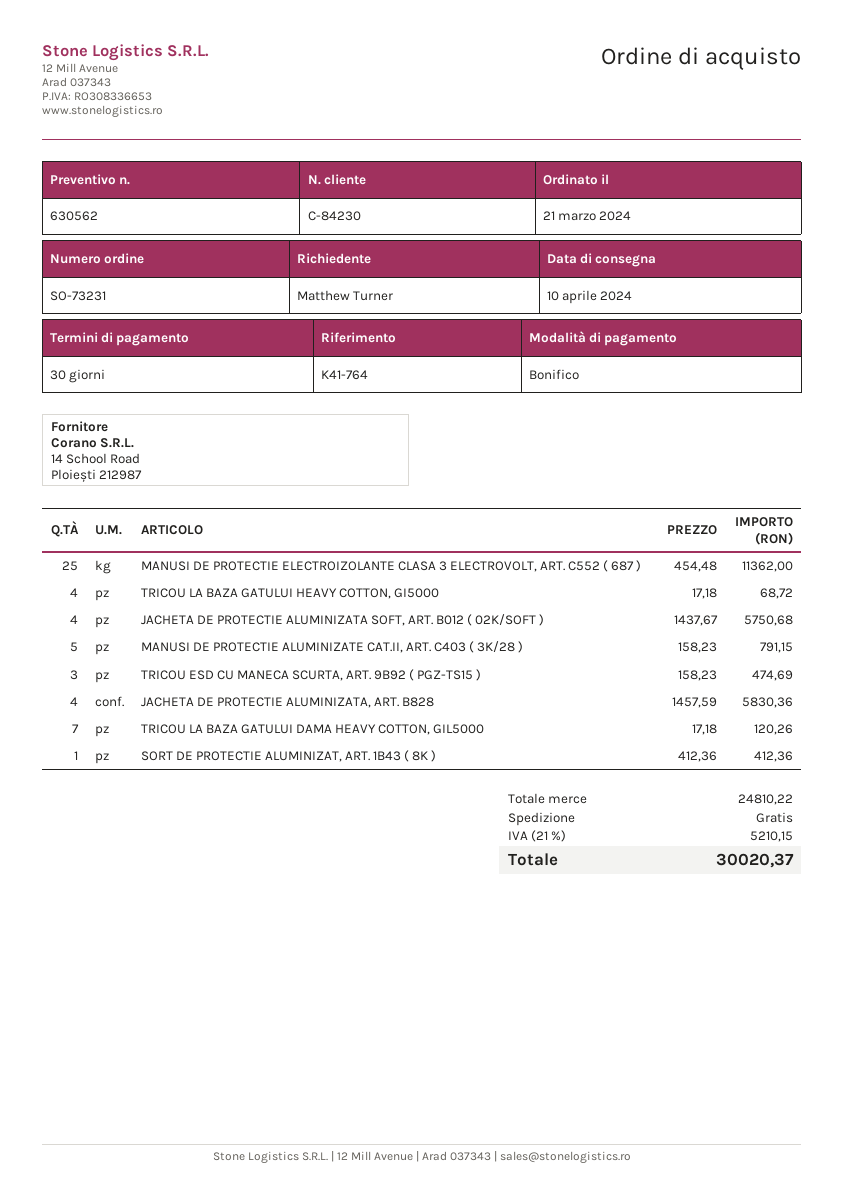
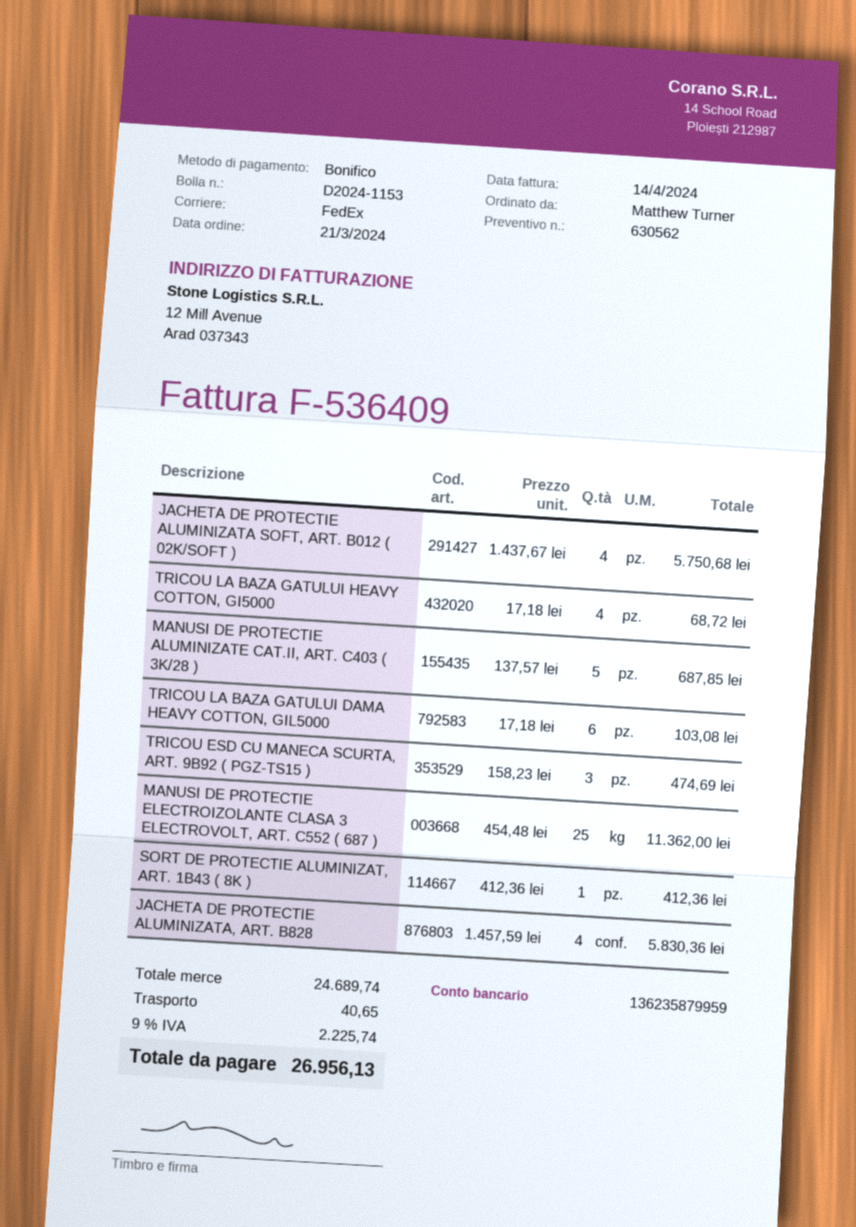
MANUSI DE PROTECTIE ALUMINIZATE CAT.II, ART. C403 ( 3K/28 ): 5 x 158.23 = 791.15 -> 5 x 137.57 = 687.85
TRICOU LA BAZA GATULUI DAMA HEAVY COTTON, GIL5000: 7 x 17.18 = 120.26 -> 6 x 17.18 = 103.08
subtotal: 24810.22 -> 24689.74
shipping: 0.00 -> 40.65
tax: 21% = 5210.15 -> 9% = 2225.74
total: 30020.37 -> 26956.13

